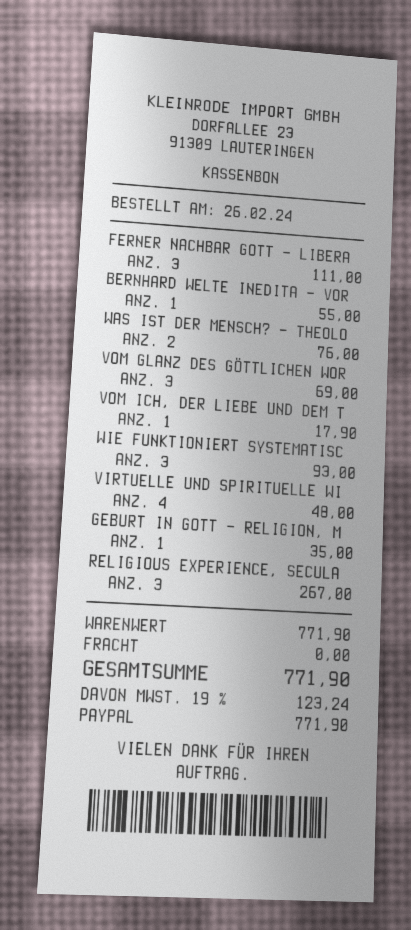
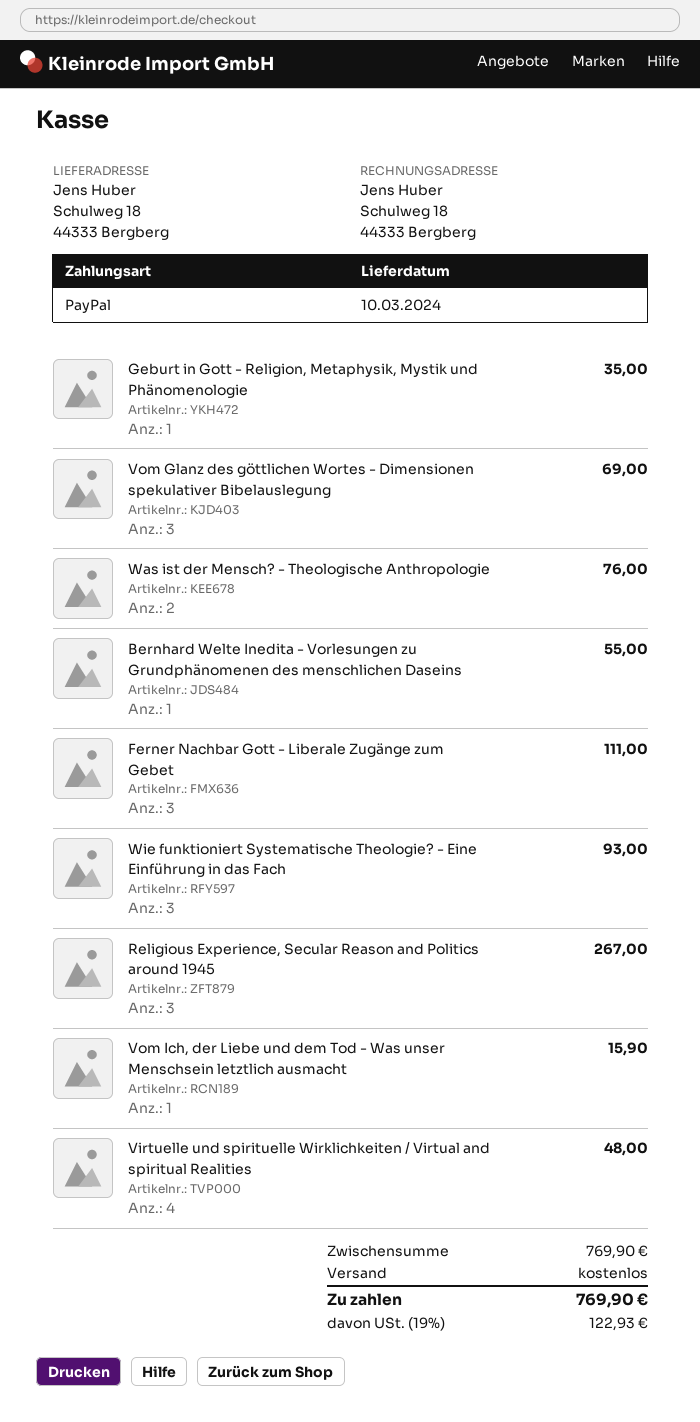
VOM ICH, DER LIEBE UND DEM T: 1 for 17.90 -> 1 for 15.90
subtotal: 771.90 -> 769.90
tax: 19% = 123.24 -> 19% = 122.93
total: 771.90 -> 769.90

